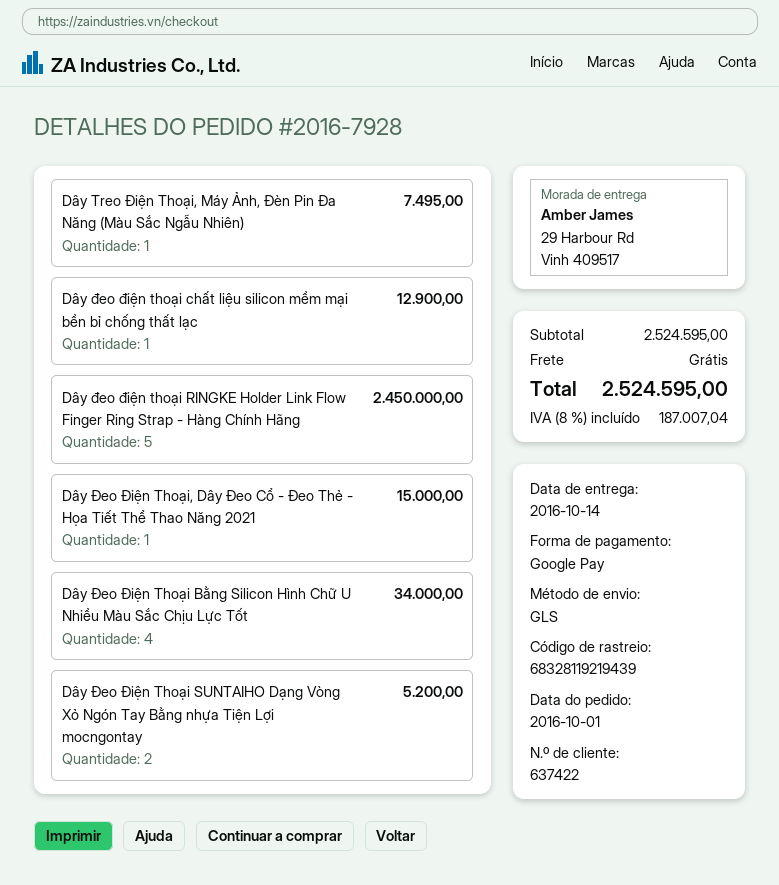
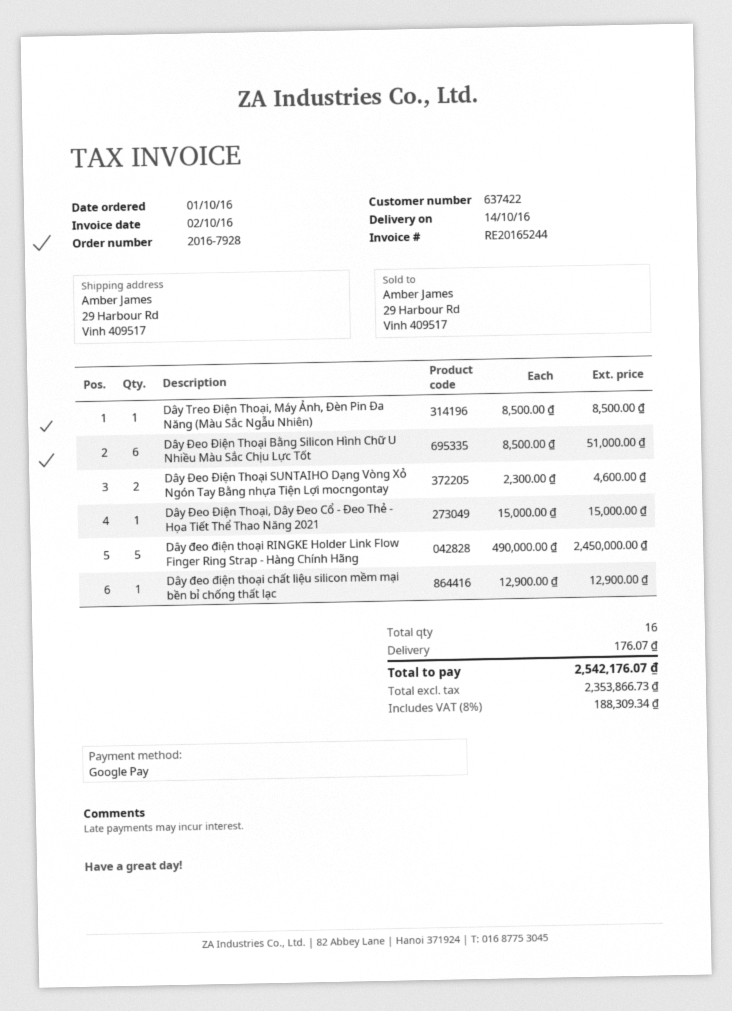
Dây Treo Điện Thoại, Máy Ảnh, Đèn Pin Đa Năng (Màu Sắc Ngẫu Nhiên): 1 for 7495.00 -> 1 for 8500.00
Dây Đeo Điện Thoại Bằng Silicon Hình Chữ U Nhiều Màu Sắc Chịu Lực Tốt: 4 for 34000.00 -> 6 for 51000.00
Dây Đeo Điện Thoại SUNTAIHO Dạng Vòng Xỏ Ngón Tay Bằng nhựa Tiện Lợi mocngontay: 2 for 5200.00 -> 2 for 4600.00
shipping: 0.00 -> 176.07
tax: 8% = 187007.04 -> 8% = 188309.34
total: 2524595.00 -> 2542176.07

